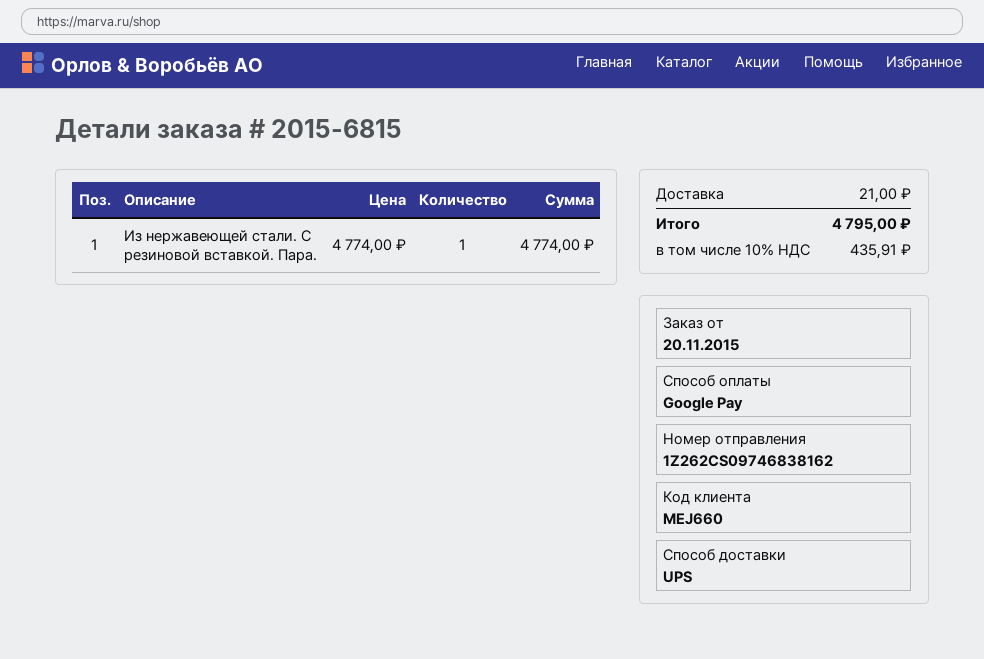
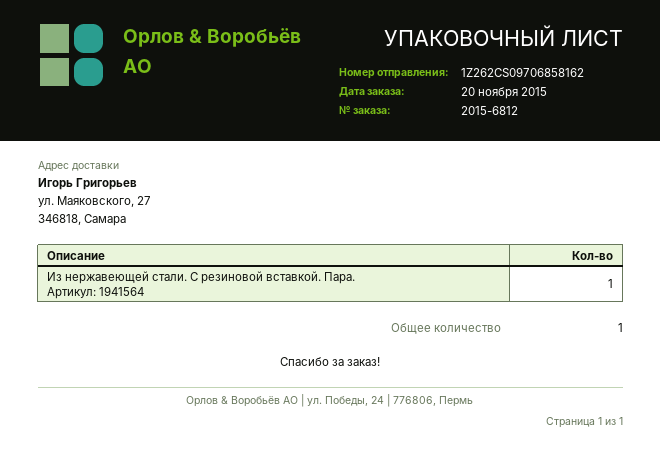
order number: 2015-6815 -> 2015-6812
tracking number: 1Z262CS09746838162 -> 1Z262CS09706858162

